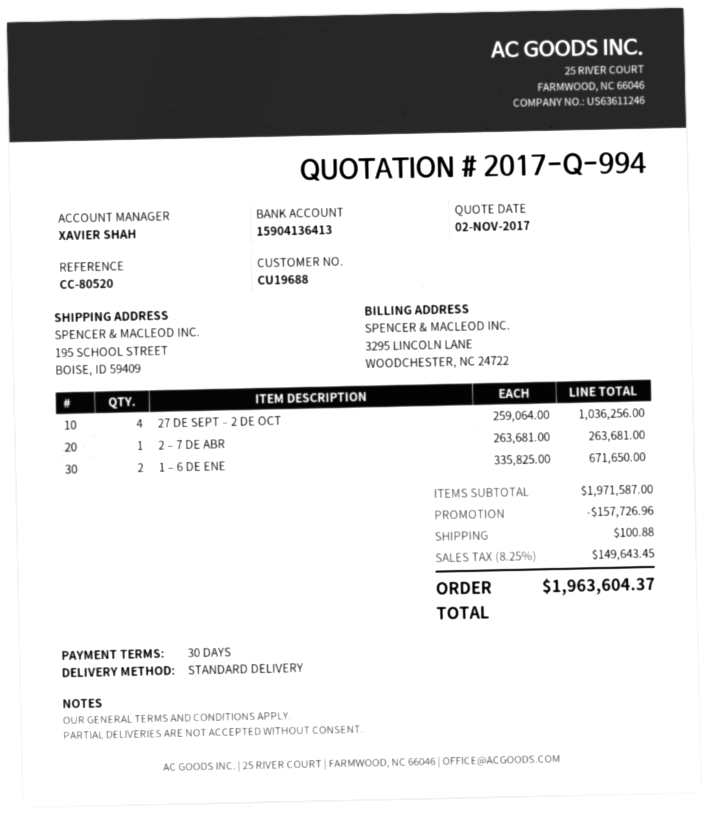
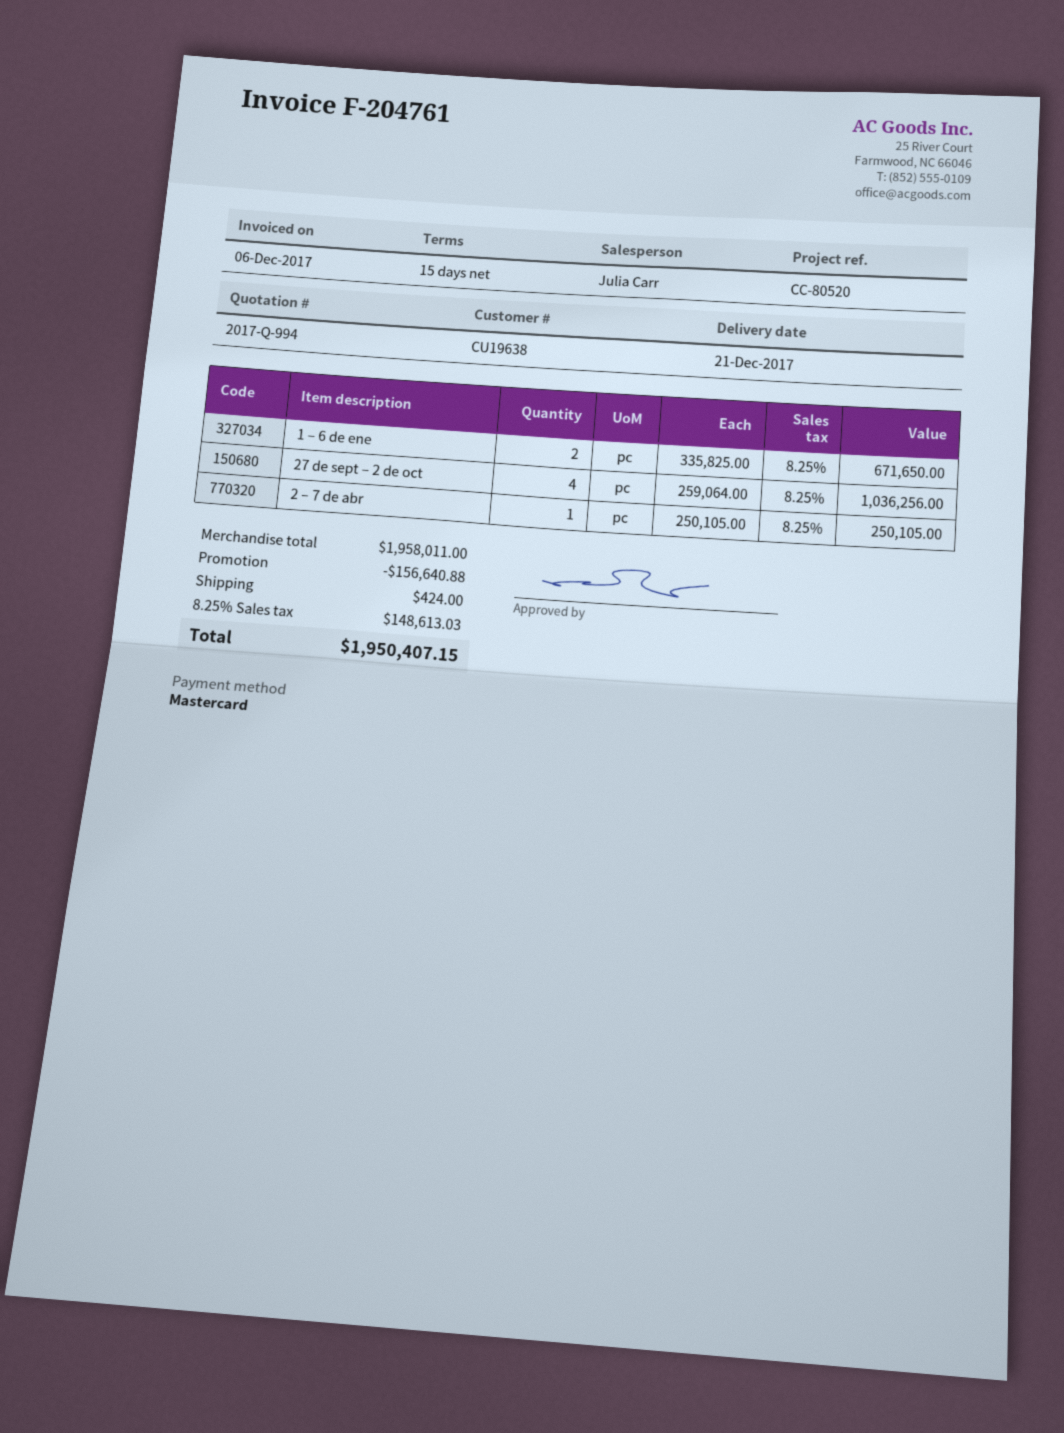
payment terms: 30 days -> 15 days
customer number: CU19688 -> CU19638
sales rep: XAVIER SHAH -> Julia Carr
2 – 7 DE ABR: 1 x 263681.00 = 263681.00 -> 1 x 250105.00 = 250105.00
subtotal: 1971587.00 -> 1958011.00
discount: 157726.96 -> 156640.88
shipping: 100.88 -> 424.00
tax: 8.25% = 149643.45 -> 8.25% = 148613.03
total: 1963604.37 -> 1950407.15

